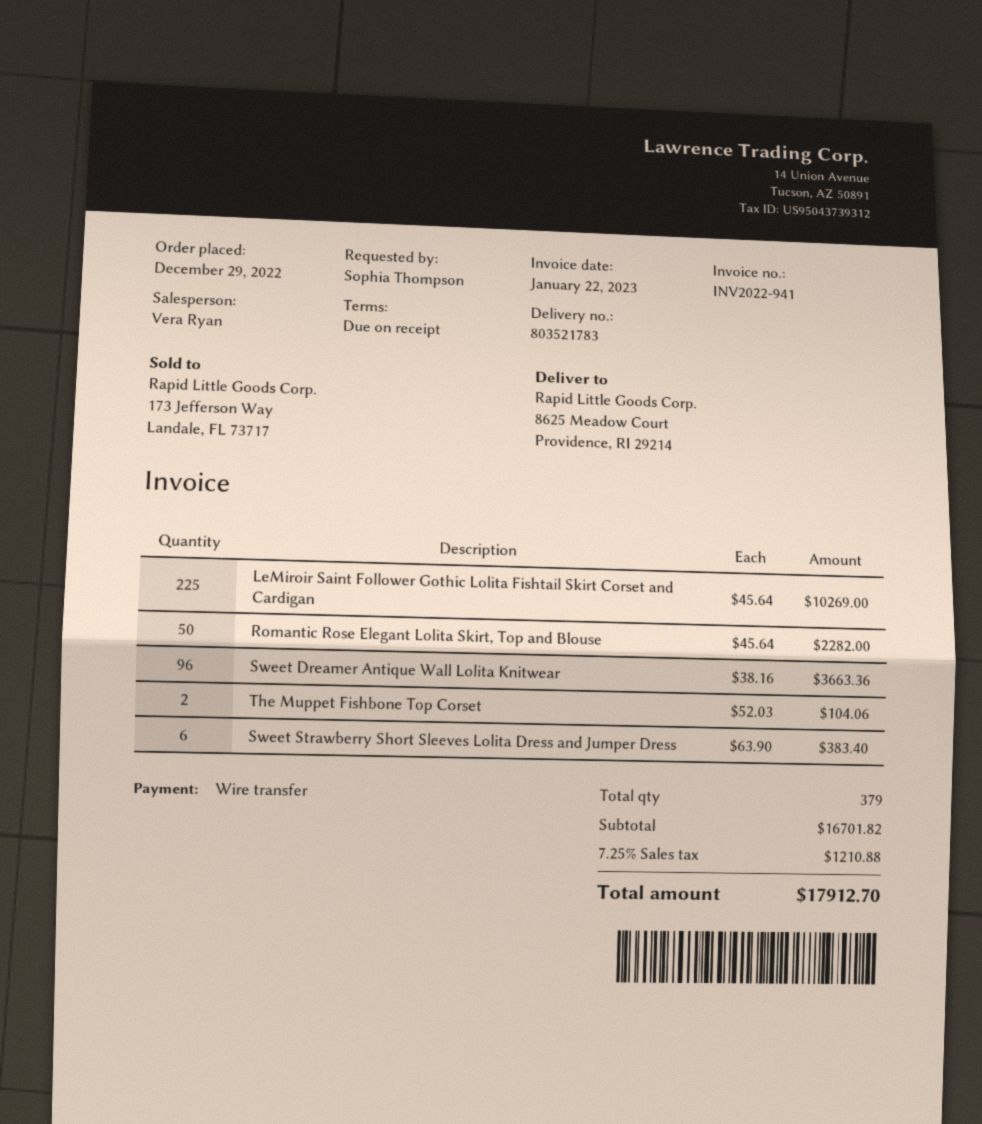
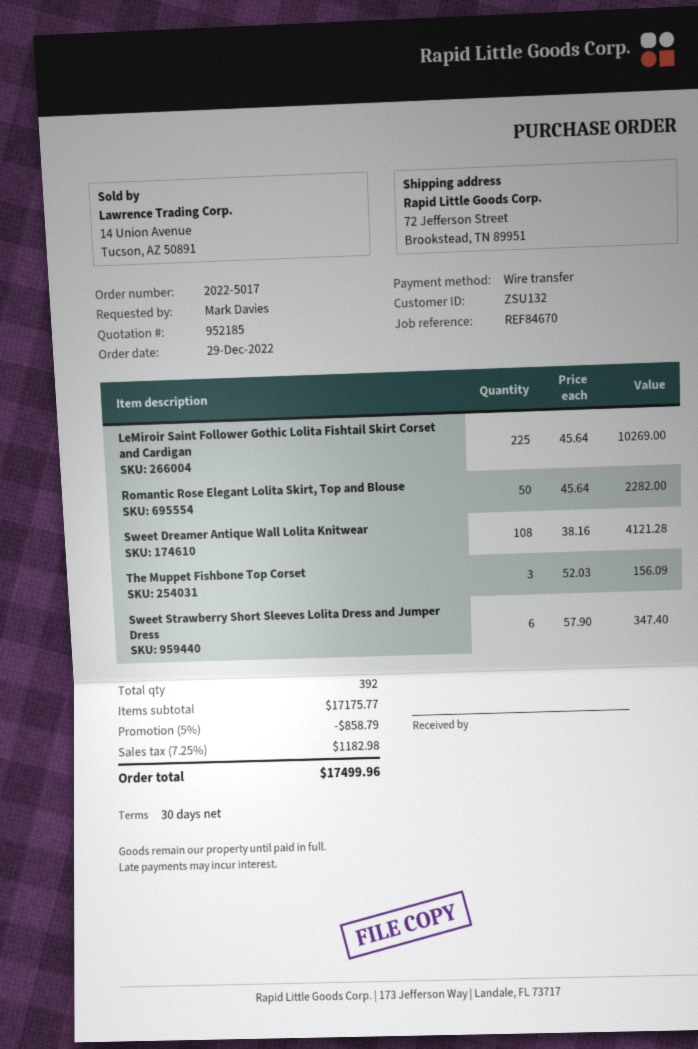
payment terms: on receipt -> 30 days
ordered by: Sophia Thompson -> Mark Davies
ship to: 8625 Meadow Court, Providence, RI 29214 -> 72 Jefferson Street, Brookstead, TN 89951
Sweet Dreamer Antique Wall Lolita Knitwear: 96 x 38.16 = 3663.36 -> 108 x 38.16 = 4121.28
The Muppet Fishbone Top Corset: 2 x 52.03 = 104.06 -> 3 x 52.03 = 156.09
Sweet Strawberry Short Sleeves Lolita Dress and Jumper Dress: 6 x 63.90 = 383.40 -> 6 x 57.90 = 347.40
total quantity: 379 -> 392
subtotal: 16701.82 -> 17175.77
discount: none -> 5% = 858.79
tax: 7.25% = 1210.88 -> 7.25% = 1182.98
total: 17912.70 -> 17499.96

